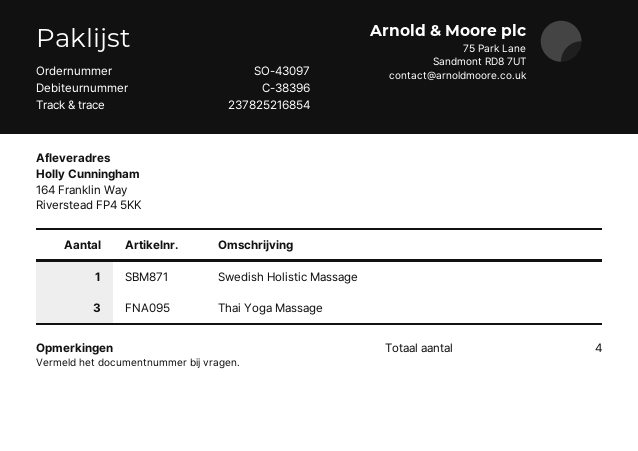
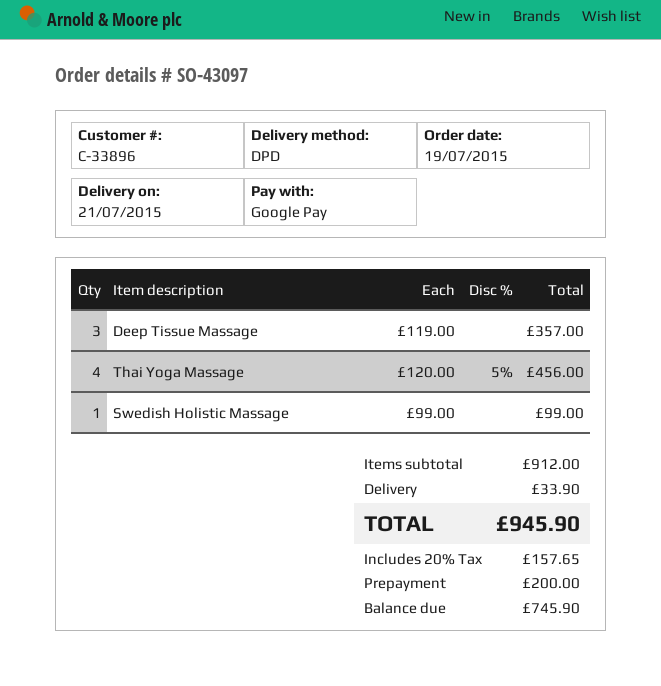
customer number: C-38396 -> C-33896
Thai Yoga Massage: 3 -> 4
Deep Tissue Massage: none -> 3

